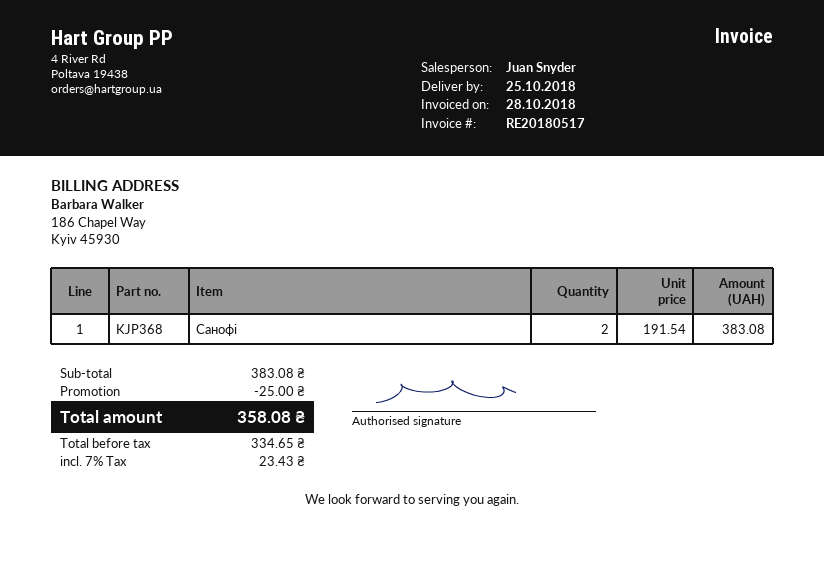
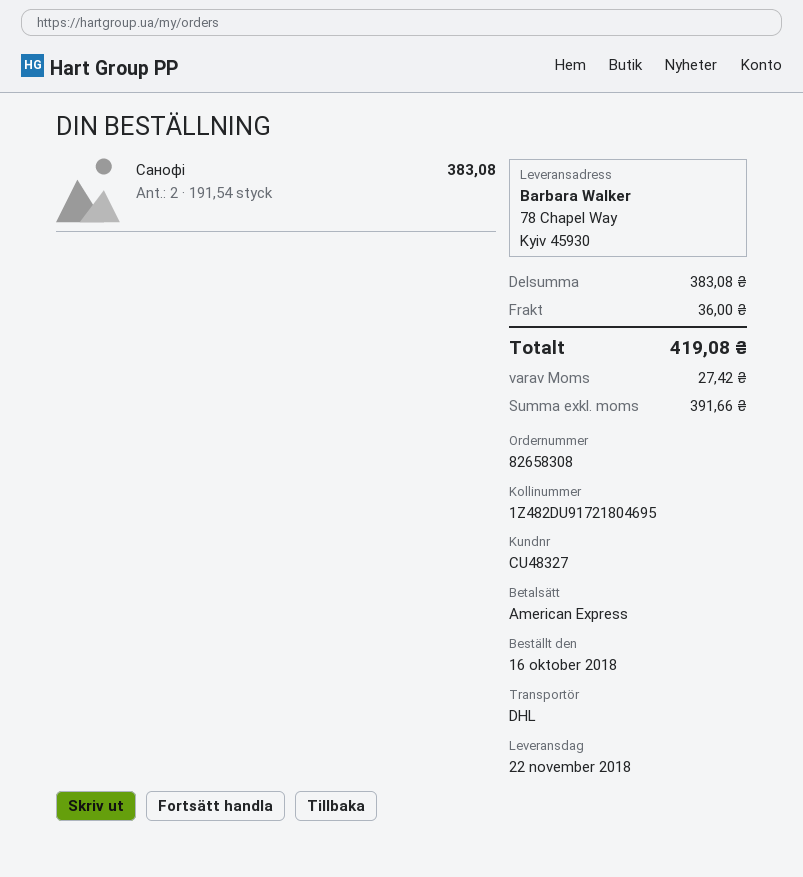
delivery date: 2018-10-25 -> 2018-11-22
discount: 25.00 -> none
shipping: none -> 36.00
net: 334.65 -> 391.66
tax: 23.43 -> 27.42
total: 358.08 -> 419.08

